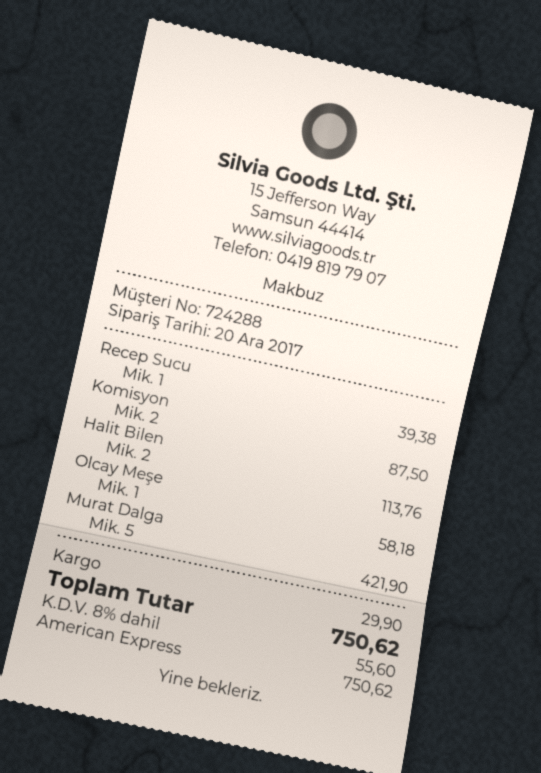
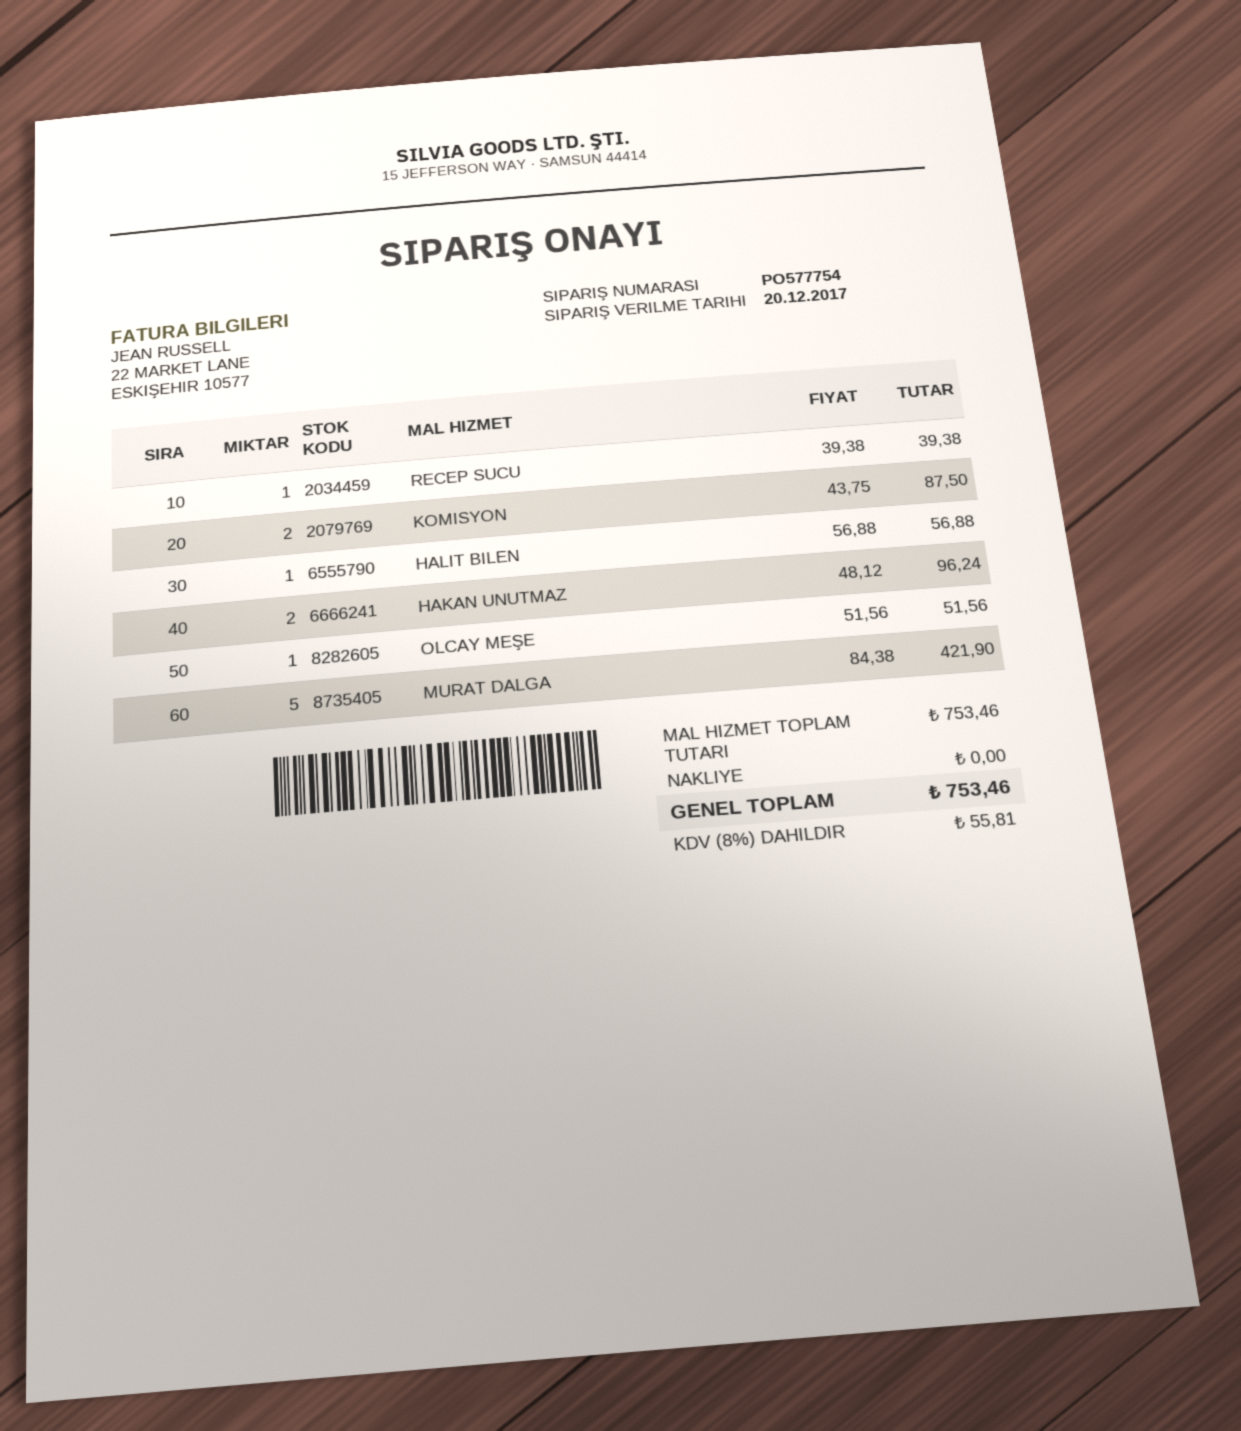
Halit Bilen: 2 for 113.76 -> 1 for 56.88
Olcay Meşe: 1 for 58.18 -> 1 for 51.56
HAKAN UNUTMAZ: none -> 2 for 96.24
shipping: 29.90 -> 0.00
tax: 8% = 55.60 -> 8% = 55.81
total: 750.62 -> 753.46

